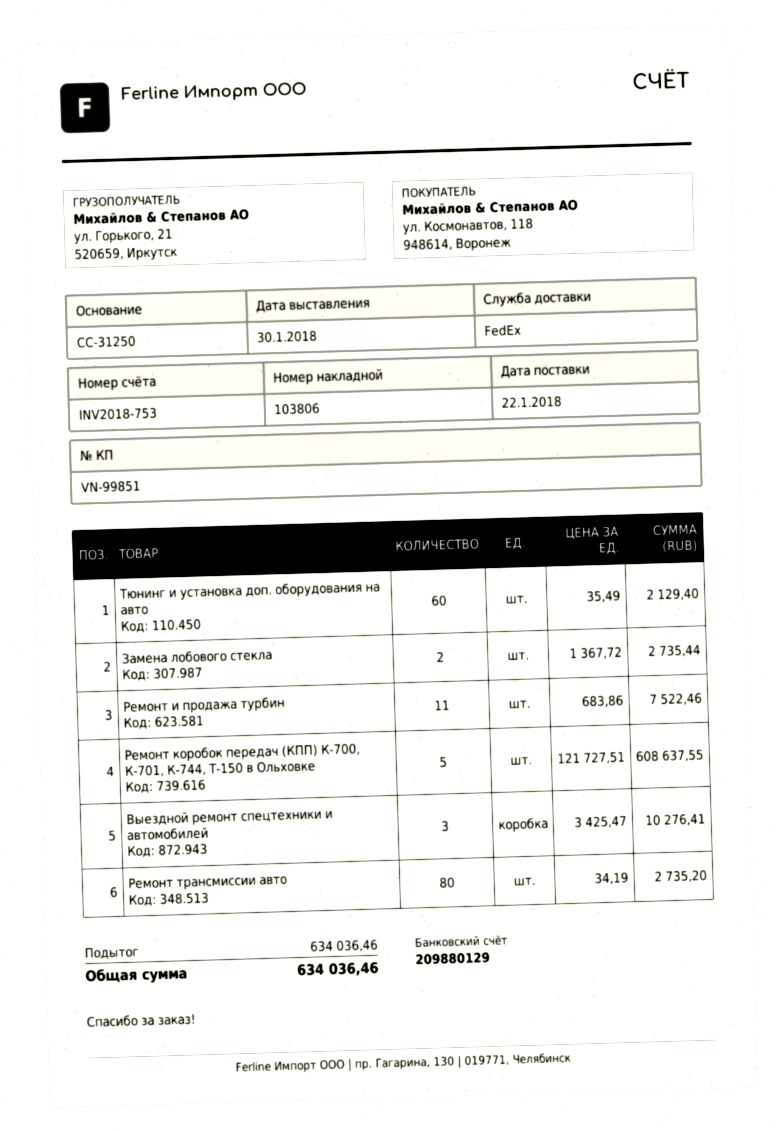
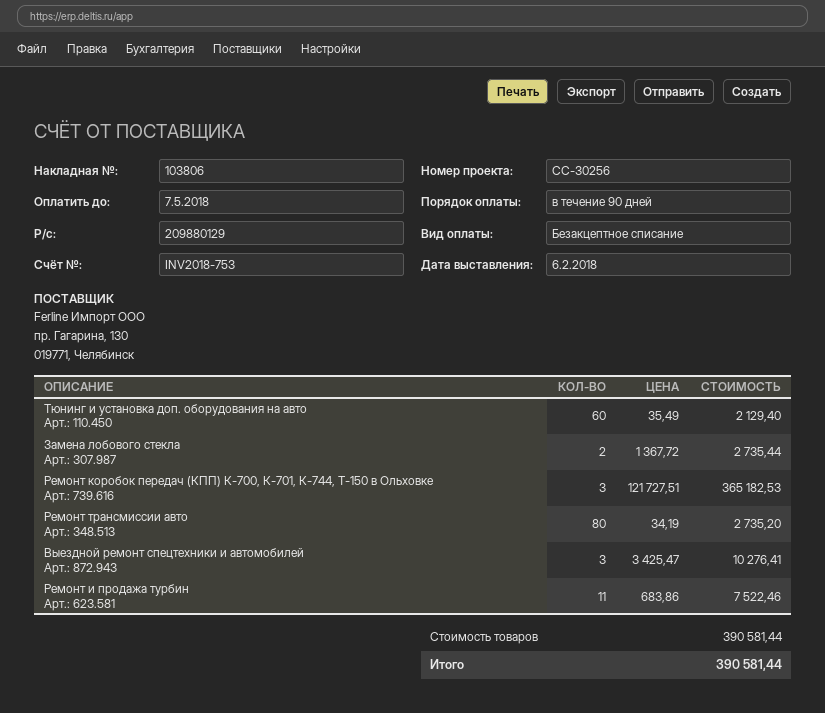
invoice date: 2018-01-30 -> 2018-02-06
reference: CC-31250 -> CC-30256
Ремонт коробок передач (КПП) К-700, К-701, К-744, Т-150 в Ольховке: 5 x 121727.51 = 608637.55 -> 3 x 121727.51 = 365182.53
subtotal: 634036.46 -> 390581.44
total: 634036.46 -> 390581.44

